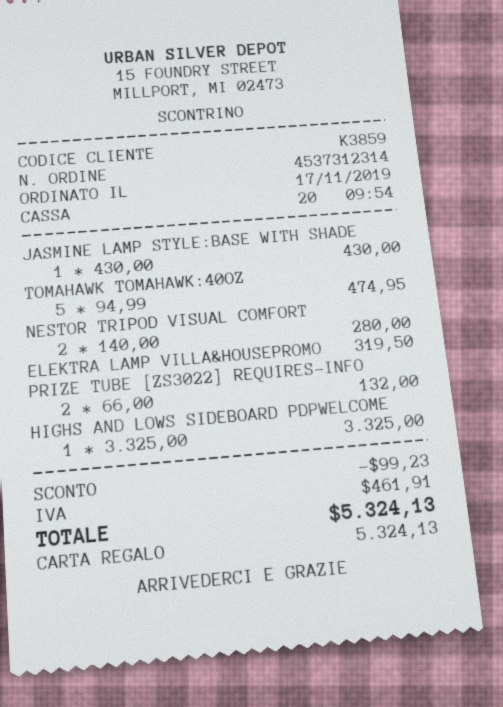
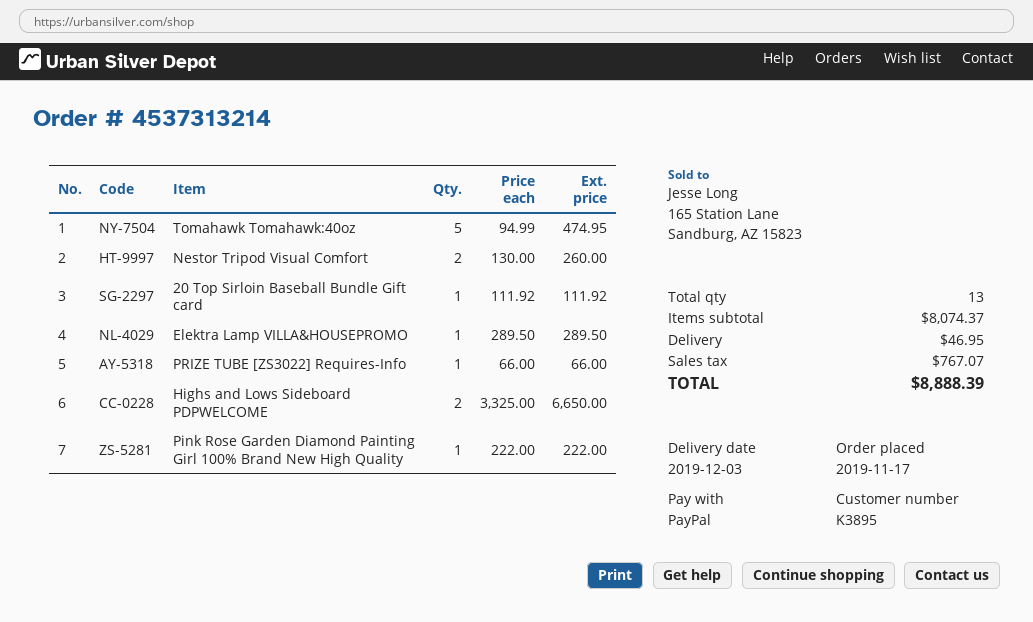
order number: 4537312314 -> 4537313214
customer number: K3859 -> K3895
payment method: gift card -> PayPal
JASMINE LAMP STYLE:BASE WITH SHADE: 1 x 430.00 = 430.00 -> none
NESTOR TRIPOD VISUAL COMFORT: 2 x 140.00 = 280.00 -> 2 x 130.00 = 260.00
ELEKTRA LAMP VILLA&HOUSEPROMO: 1 x 319.50 = 319.50 -> 1 x 289.50 = 289.50
PRIZE TUBE [ZS3022] REQUIRES-INFO: 2 x 66.00 = 132.00 -> 1 x 66.00 = 66.00
HIGHS AND LOWS SIDEBOARD PDPWELCOME: 1 x 3325.00 = 3325.00 -> 2 x 3325.00 = 6650.00
20 Top Sirloin Baseball Bundle Gift card: none -> 1 x 111.92 = 111.92
Pink Rose Garden Diamond Painting Girl 100% Brand New High Quality: none -> 1 x 222.00 = 222.00
discount: 99.23 -> none
shipping: none -> 46.95
tax: 461.91 -> 767.07
total: 5324.13 -> 8888.39

